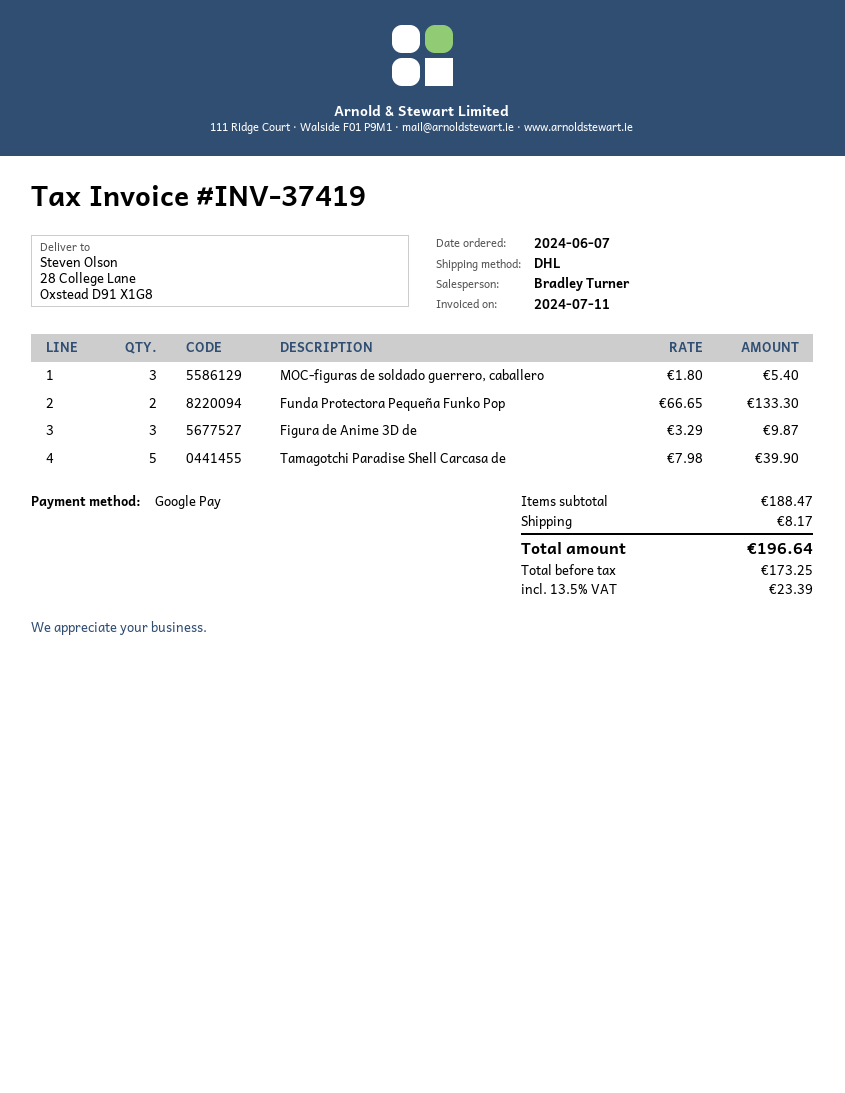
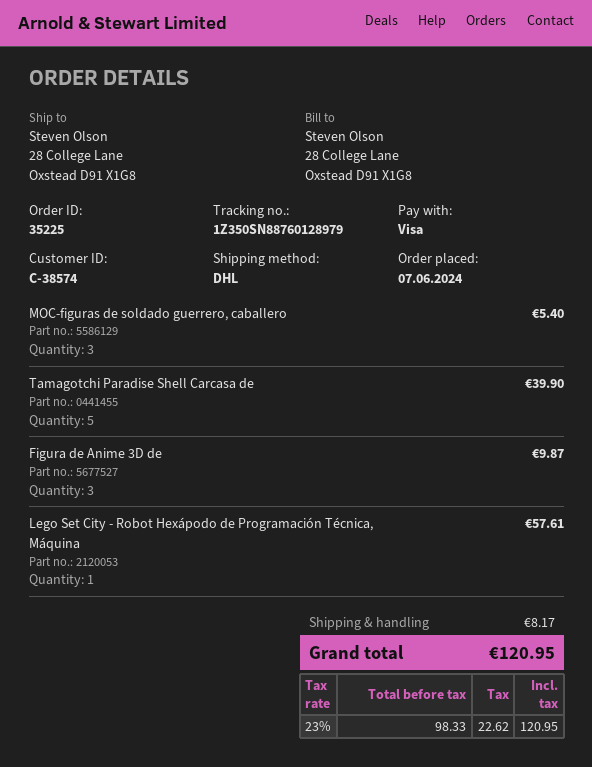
payment method: Google Pay -> Visa
Funda Protectora Pequeña Funko Pop: 2 for 133.30 -> none
Lego Set City - Robot Hexápodo de Programación Técnica, Máquina: none -> 1 for 57.61
net: 173.25 -> 98.33
tax: 13.5% = 23.39 -> 23% = 22.62
total: 196.64 -> 120.95

